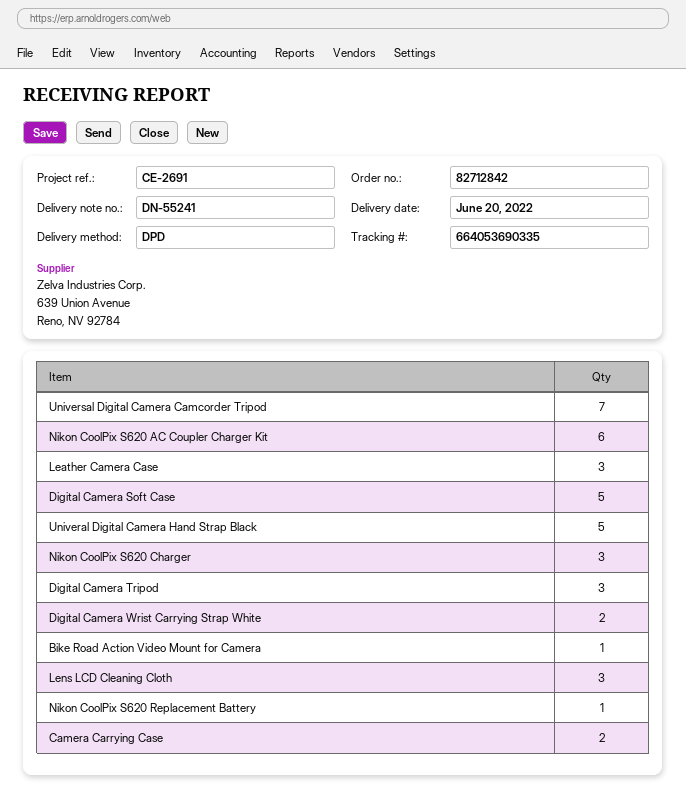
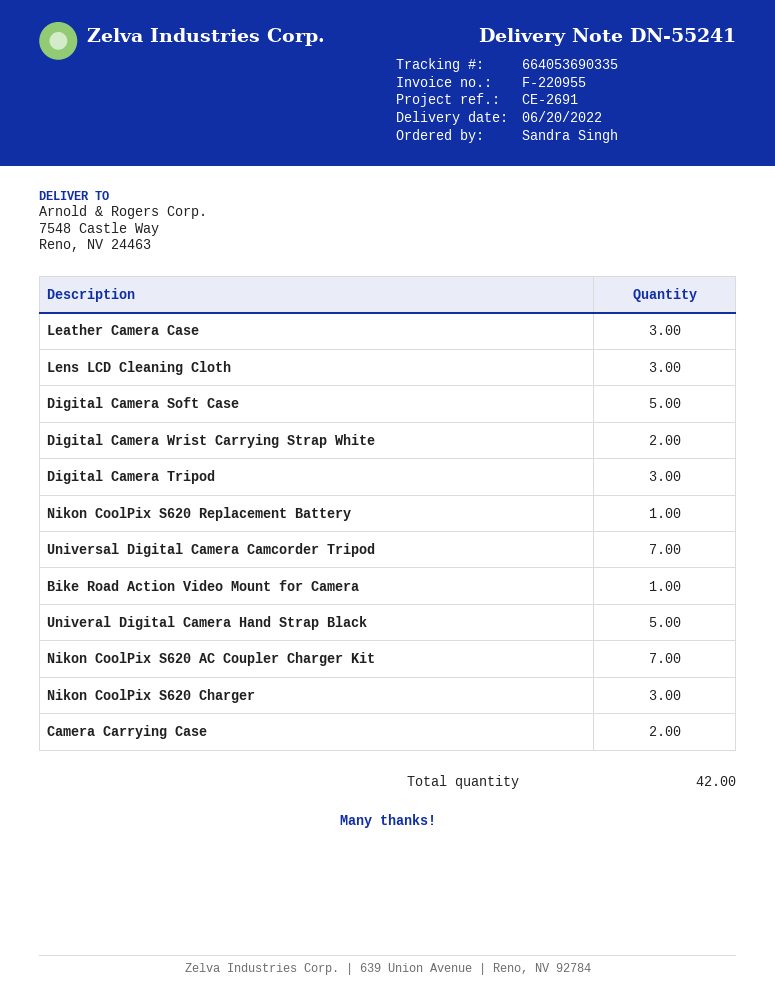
Nikon CoolPix S620 AC Coupler Charger Kit: 6 -> 7

